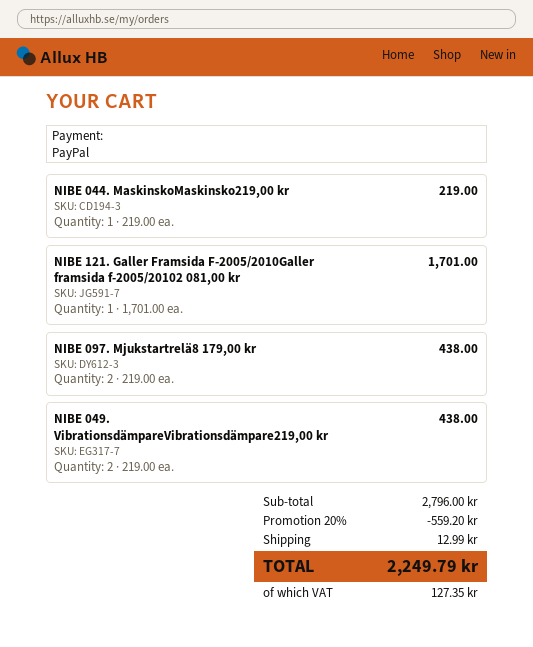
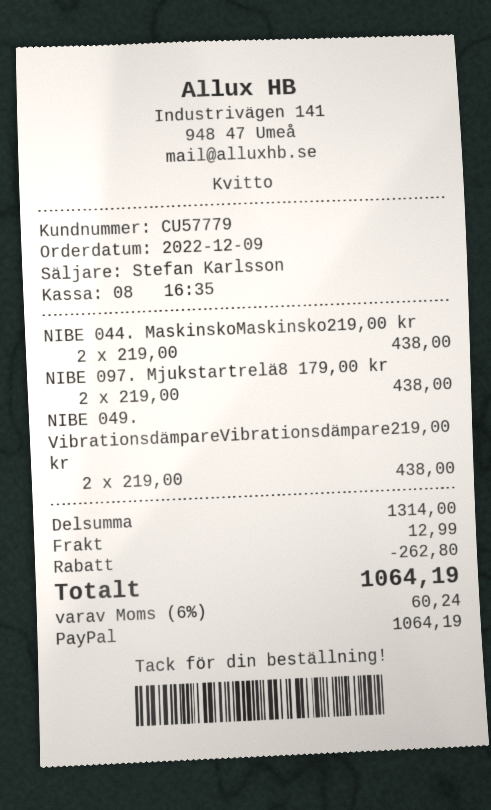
NIBE 044. MaskinskoMaskinsko219,00 kr: 1 x 219.00 = 219.00 -> 2 x 219.00 = 438.00
NIBE 121. Galler Framsida F-2005/2010Galler framsida f-2005/20102 081,00 kr: 1 x 1701.00 = 1701.00 -> none
subtotal: 2796.00 -> 1314.00
discount: 559.20 -> 262.80
tax: 127.35 -> 60.24
total: 2249.79 -> 1064.19

